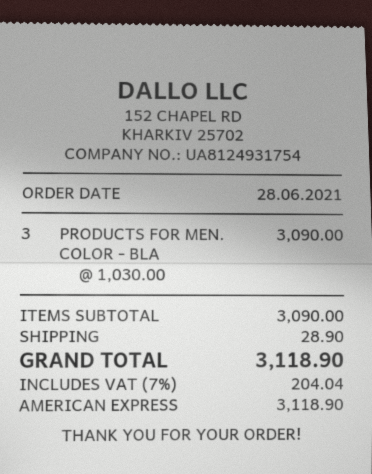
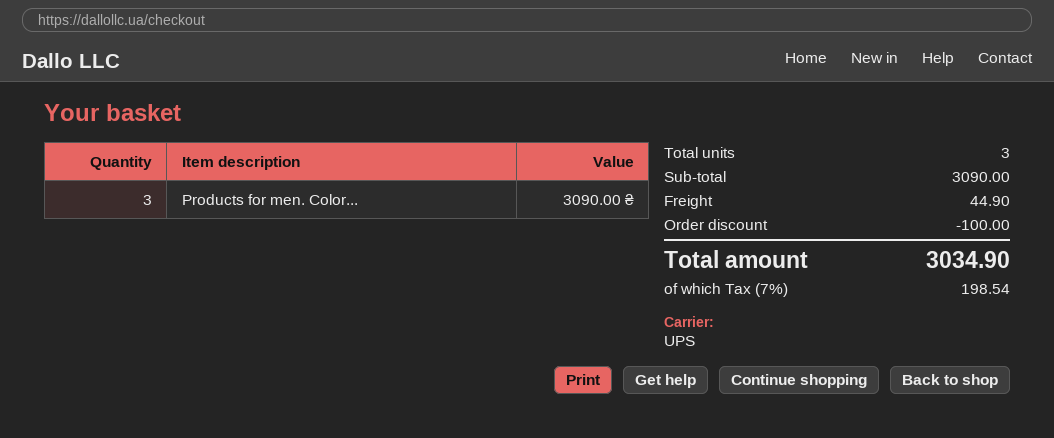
discount: none -> 100.00
shipping: 28.90 -> 44.90
tax: 7% = 204.04 -> 7% = 198.54
total: 3118.90 -> 3034.90

